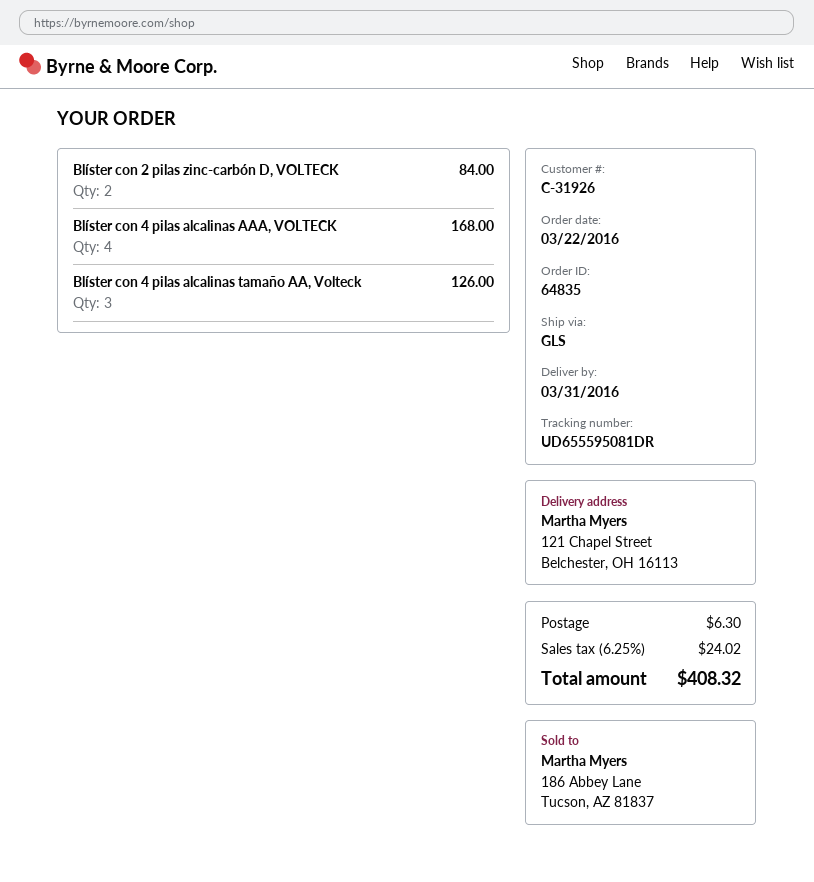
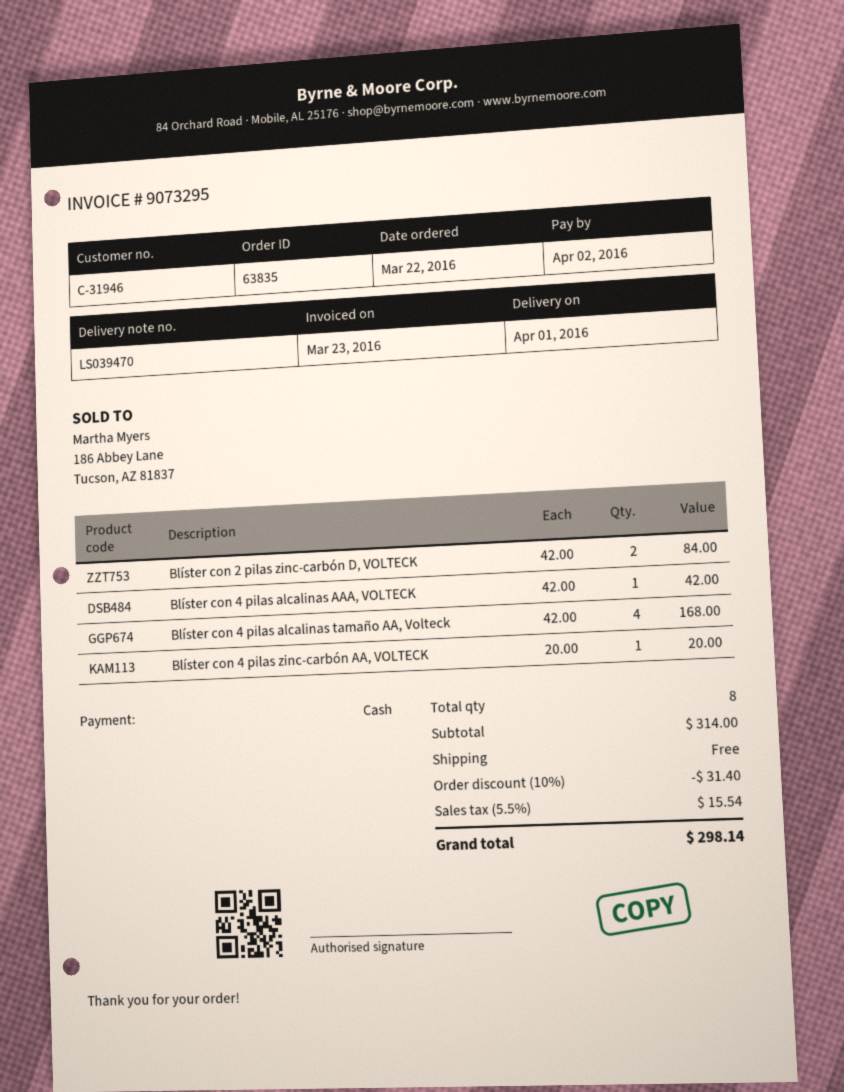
order number: 64835 -> 63835
delivery date: 2016-03-31 -> 2016-04-01
customer number: C-31926 -> C-31946
Blíster con 4 pilas alcalinas AAA, VOLTECK: 4 for 168.00 -> 1 for 42.00
Blíster con 4 pilas alcalinas tamaño AA, Volteck: 3 for 126.00 -> 4 for 168.00
Blíster con 4 pilas zinc-carbón AA, VOLTECK: none -> 1 for 20.00
discount: none -> 10% = 31.40
shipping: 6.30 -> 0.00
tax: 6.25% = 24.02 -> 5.5% = 15.54
total: 408.32 -> 298.14

